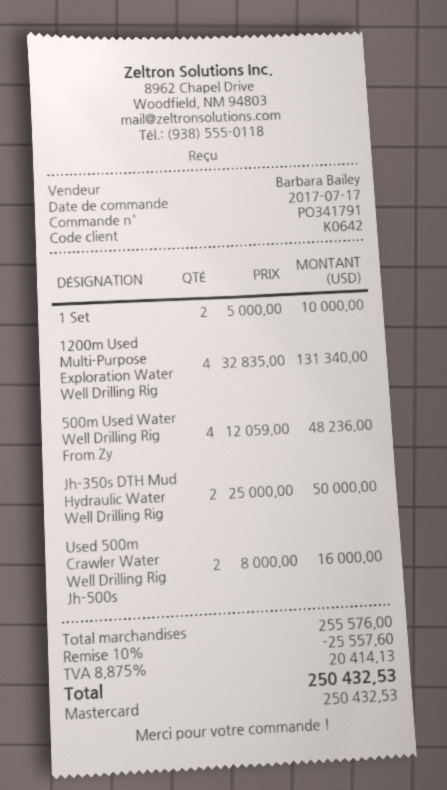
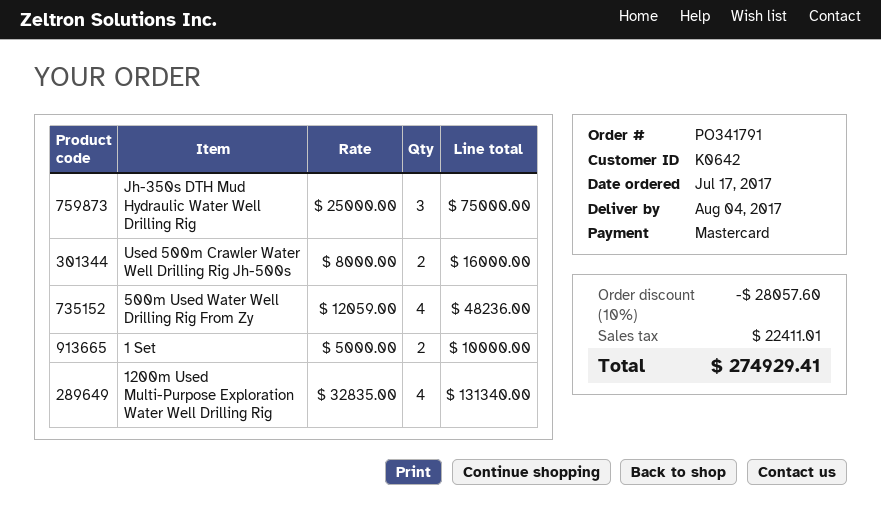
Jh-350s DTH Mud Hydraulic Water Well Drilling Rig: 2 x 25000.00 = 50000.00 -> 3 x 25000.00 = 75000.00
discount: 10% = 25557.60 -> 10% = 28057.60
tax: 20414.13 -> 22411.01
total: 250432.53 -> 274929.41

